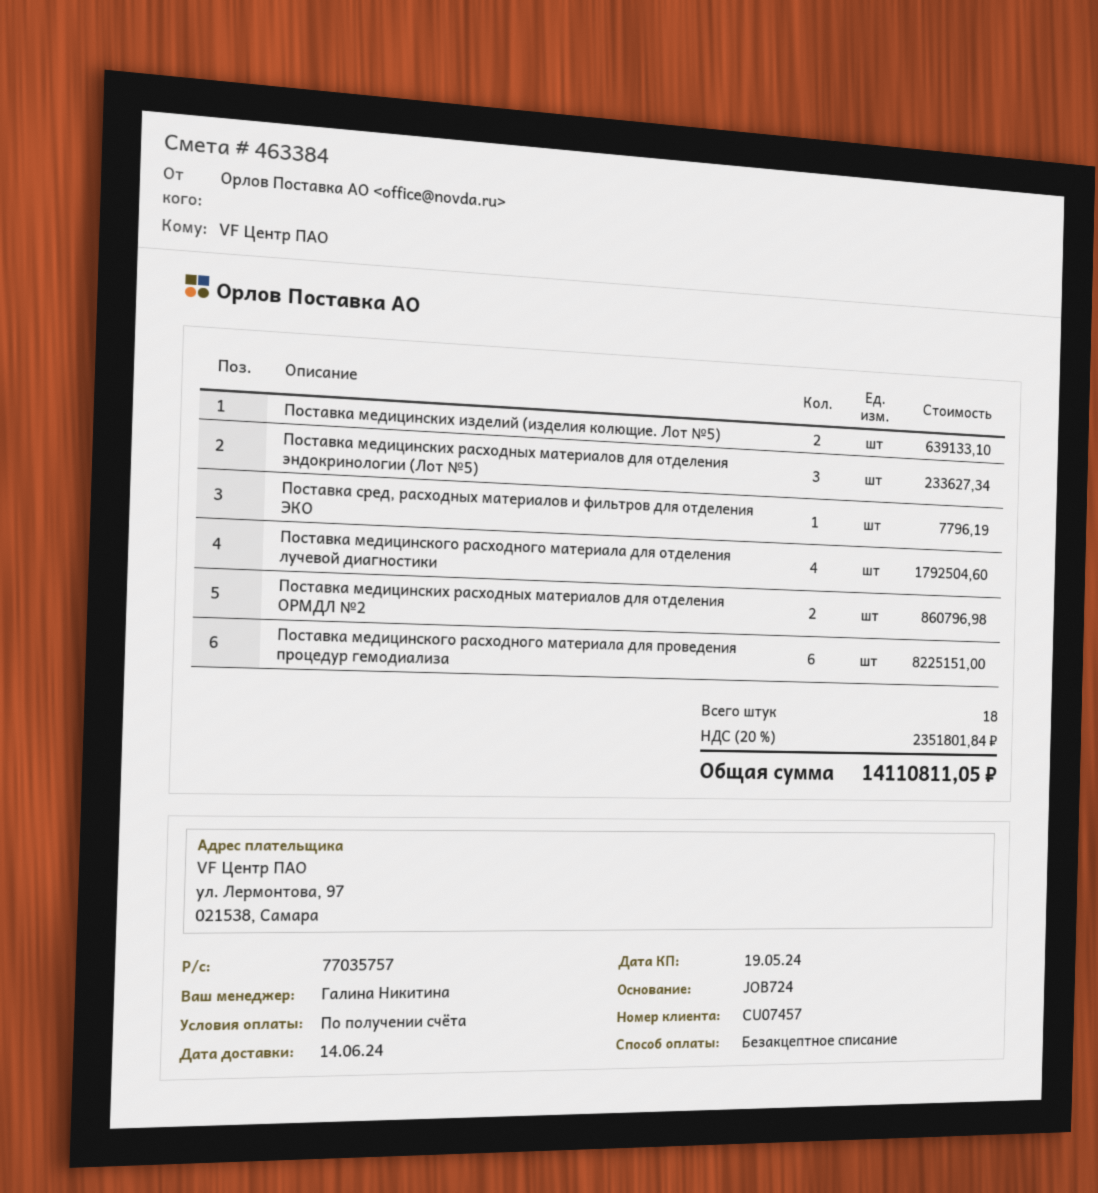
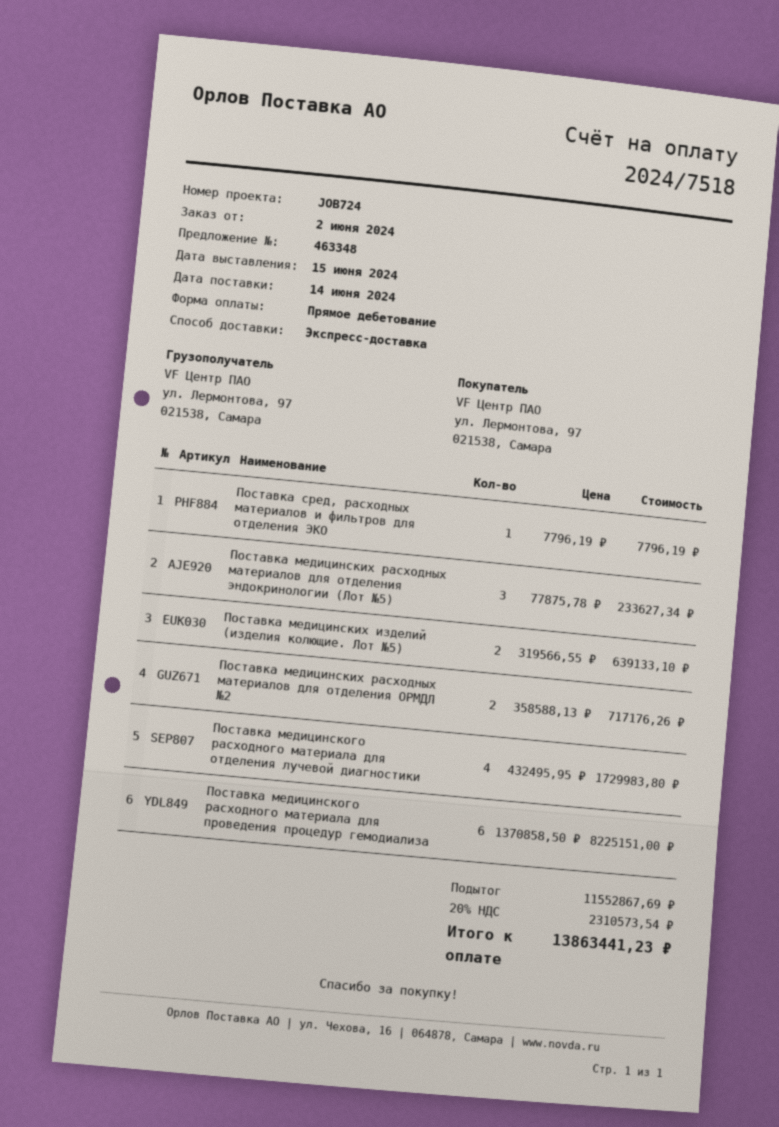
quote number: 463384 -> 463348
Поставка медицинского расходного материала для отделения лучевой диагностики: 4 for 1792504.60 -> 4 for 1729983.80
Поставка медицинских расходных материалов для отделения ОРМДЛ №2: 2 for 860796.98 -> 2 for 717176.26
tax: 20% = 2351801.84 -> 20% = 2310573.54
total: 14110811.05 -> 13863441.23

